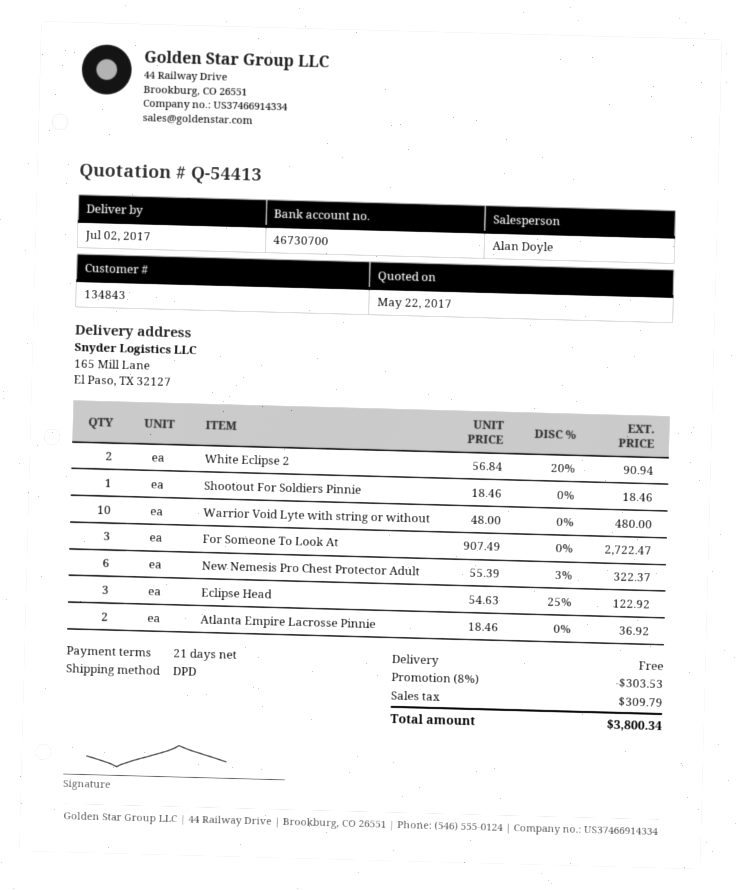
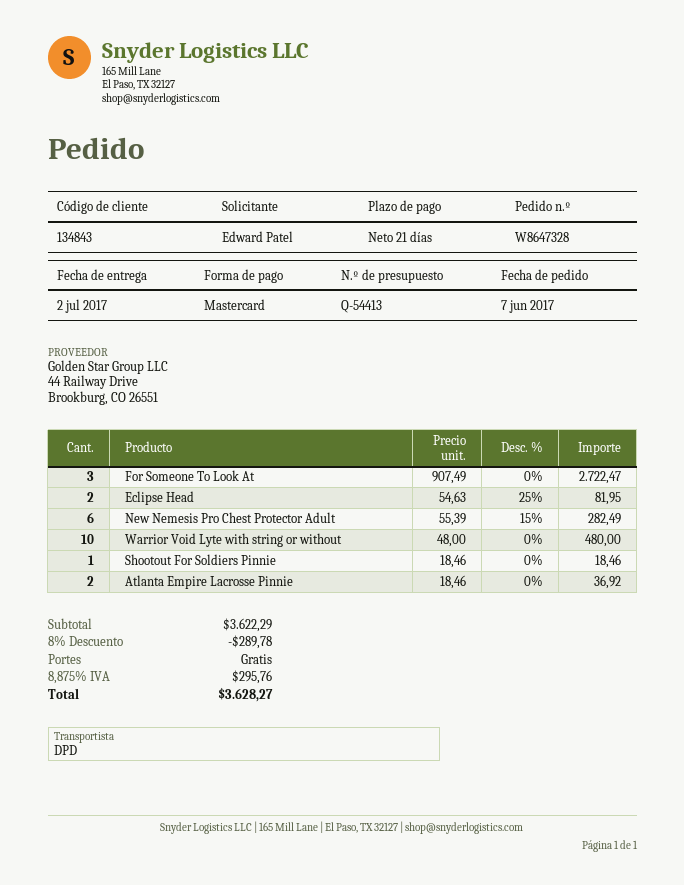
White Eclipse 2: 2 x 56.84 - 20% = 90.94 -> none
New Nemesis Pro Chest Protector Adult: 6 x 55.39 - 3% = 322.37 -> 6 x 55.39 - 15% = 282.49
Eclipse Head: 3 x 54.63 - 25% = 122.92 -> 2 x 54.63 - 25% = 81.95
discount: 8% = 303.53 -> 8% = 289.78
tax: 309.79 -> 295.76
total: 3800.34 -> 3628.27

